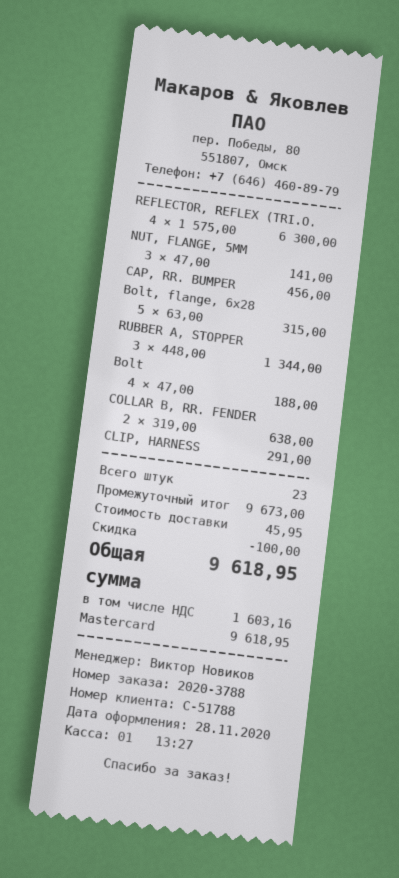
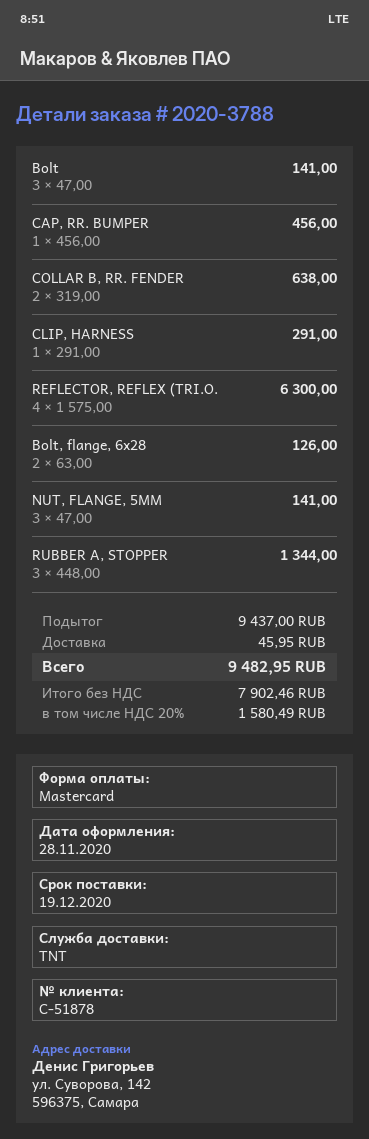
customer number: C-51788 -> C-51878
Bolt, flange, 6x28: 5 x 63.00 = 315.00 -> 2 x 63.00 = 126.00
Bolt: 4 x 47.00 = 188.00 -> 3 x 47.00 = 141.00
subtotal: 9673.00 -> 9437.00
discount: 100.00 -> none
tax: 1603.16 -> 1580.49
total: 9618.95 -> 9482.95

